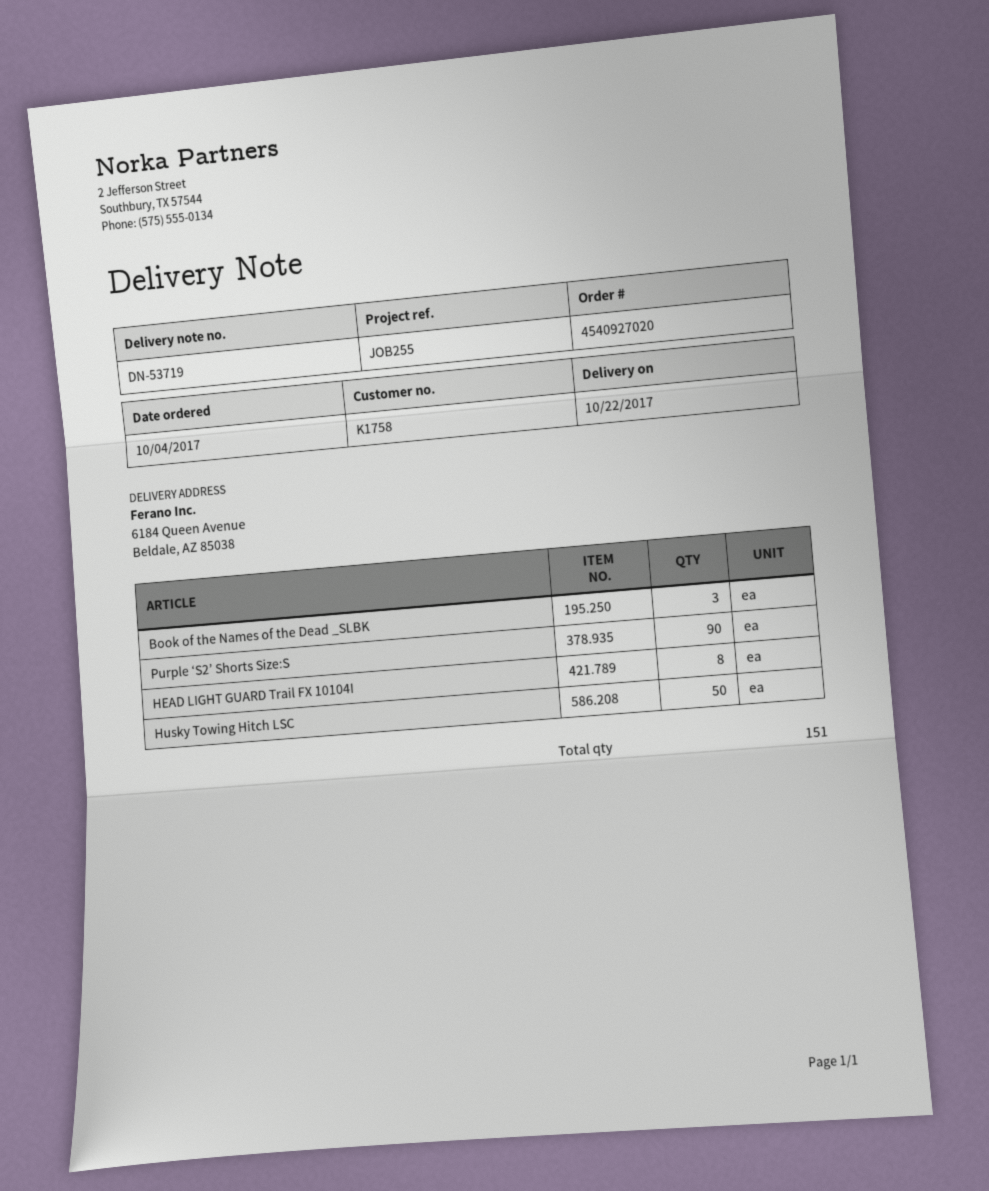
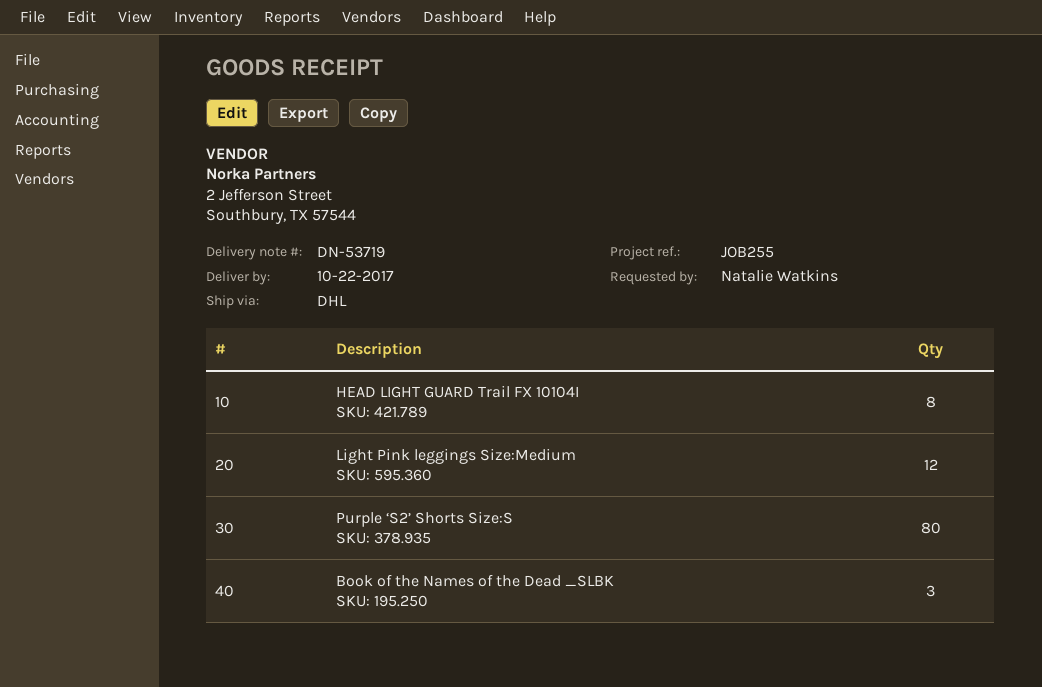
Purple ‘S2’ Shorts Size:S: 90 -> 80
Husky Towing Hitch LSC: 50 -> none
Light Pink leggings Size:Medium: none -> 12

